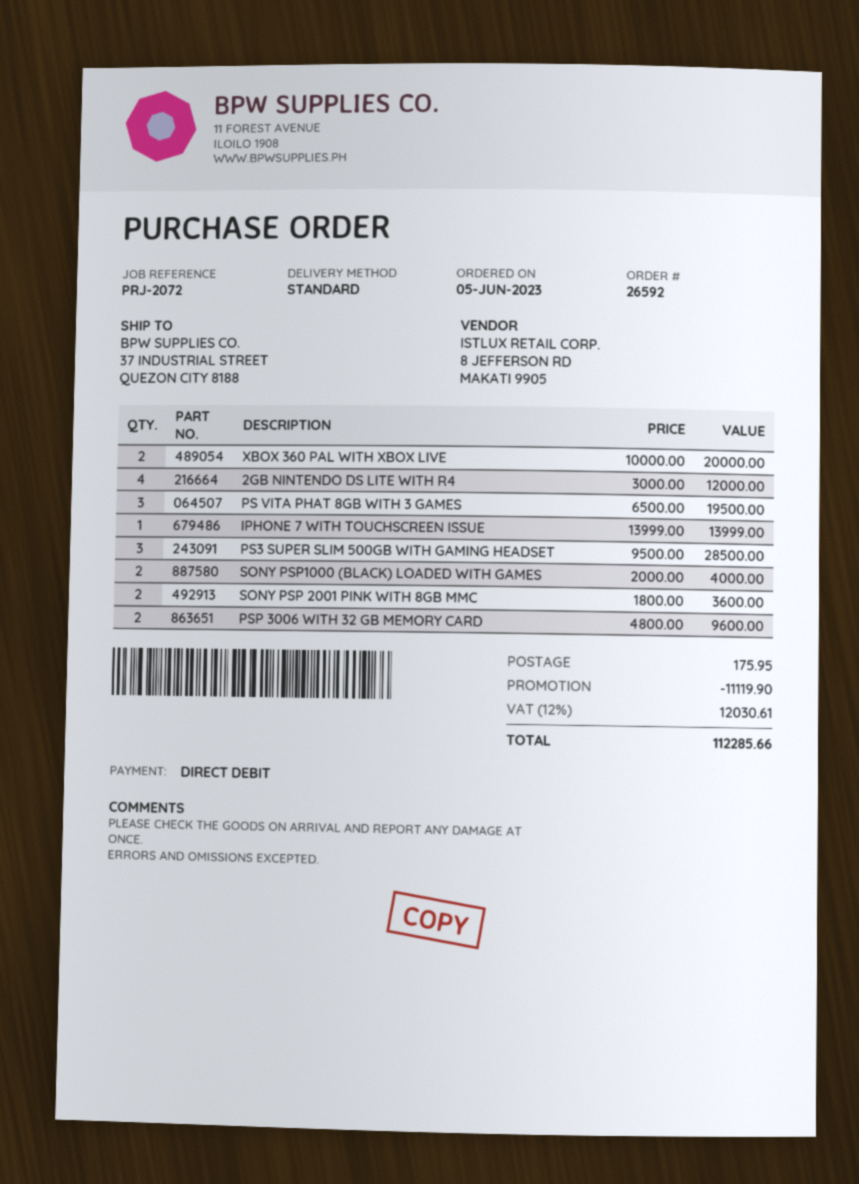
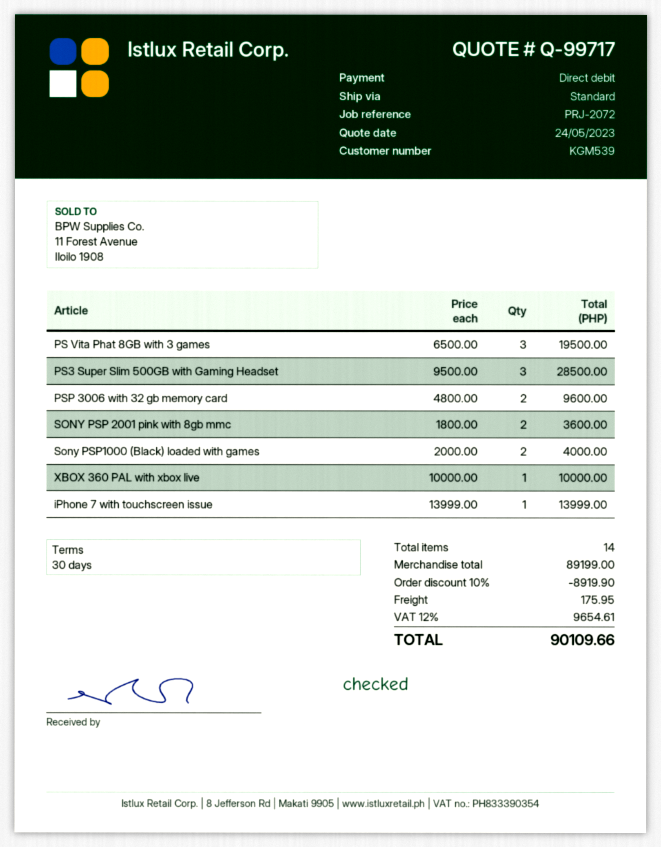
XBOX 360 PAL WITH XBOX LIVE: 2 x 10000.00 = 20000.00 -> 1 x 10000.00 = 10000.00
2GB NINTENDO DS LITE WITH R4: 4 x 3000.00 = 12000.00 -> none
discount: 11119.90 -> 8919.90
tax: 12% = 12030.61 -> 12% = 9654.61
total: 112285.66 -> 90109.66

